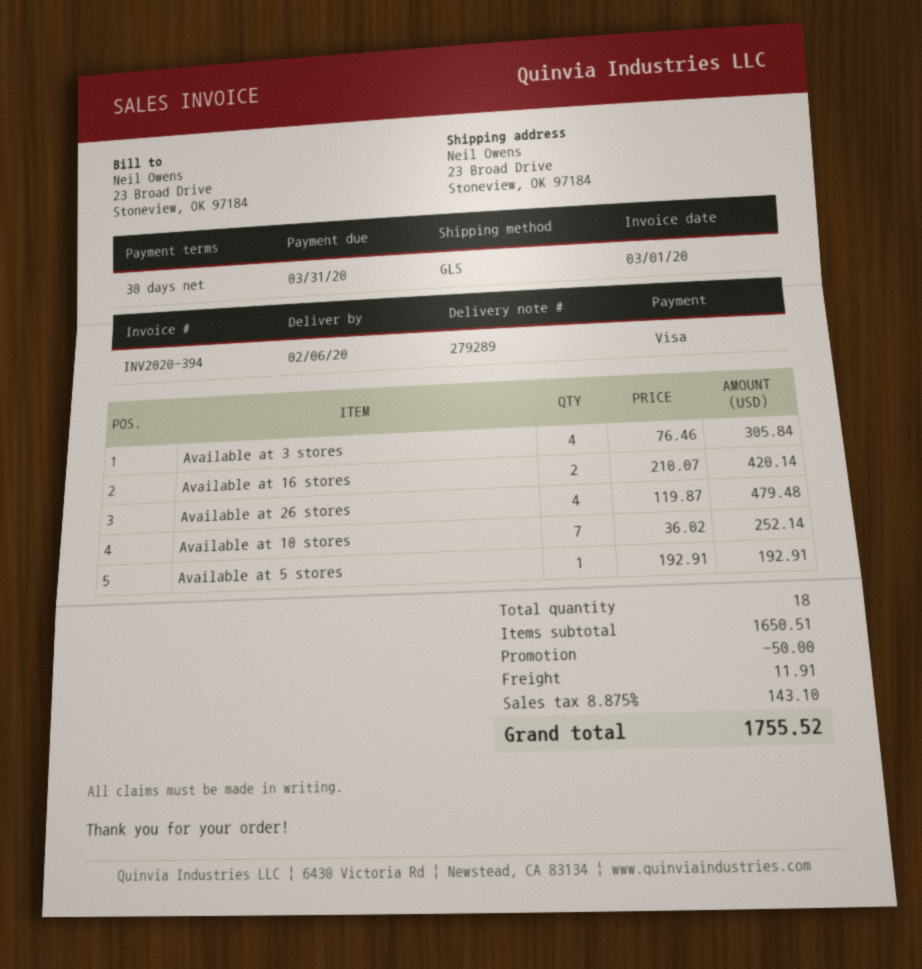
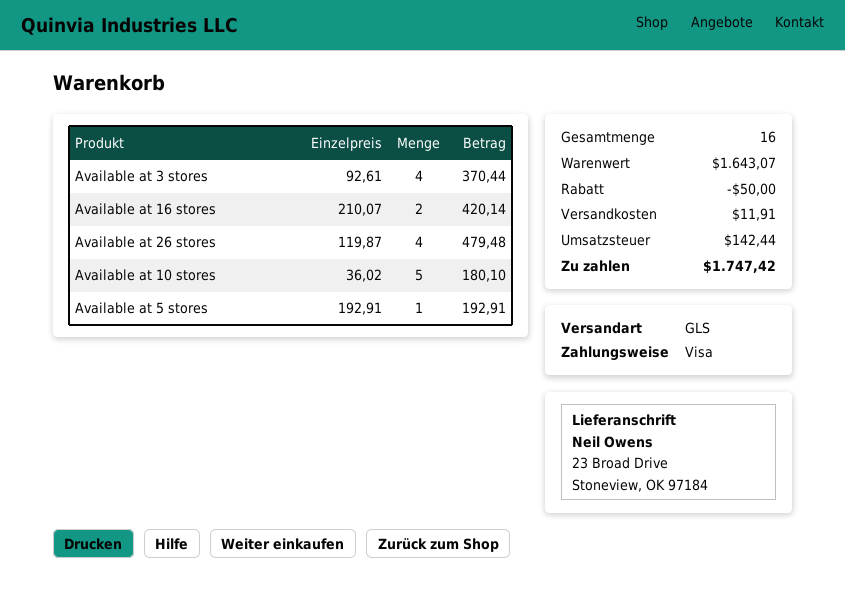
Available at 3 stores: 4 x 76.46 = 305.84 -> 4 x 92.61 = 370.44
Available at 10 stores: 7 x 36.02 = 252.14 -> 5 x 36.02 = 180.10
total quantity: 18 -> 16
subtotal: 1650.51 -> 1643.07
tax: 143.10 -> 142.44
total: 1755.52 -> 1747.42

